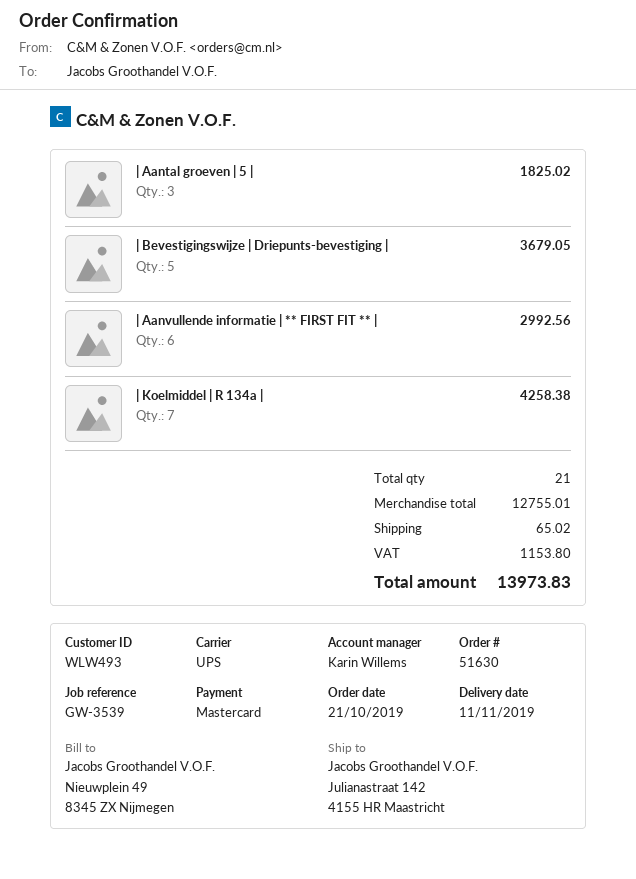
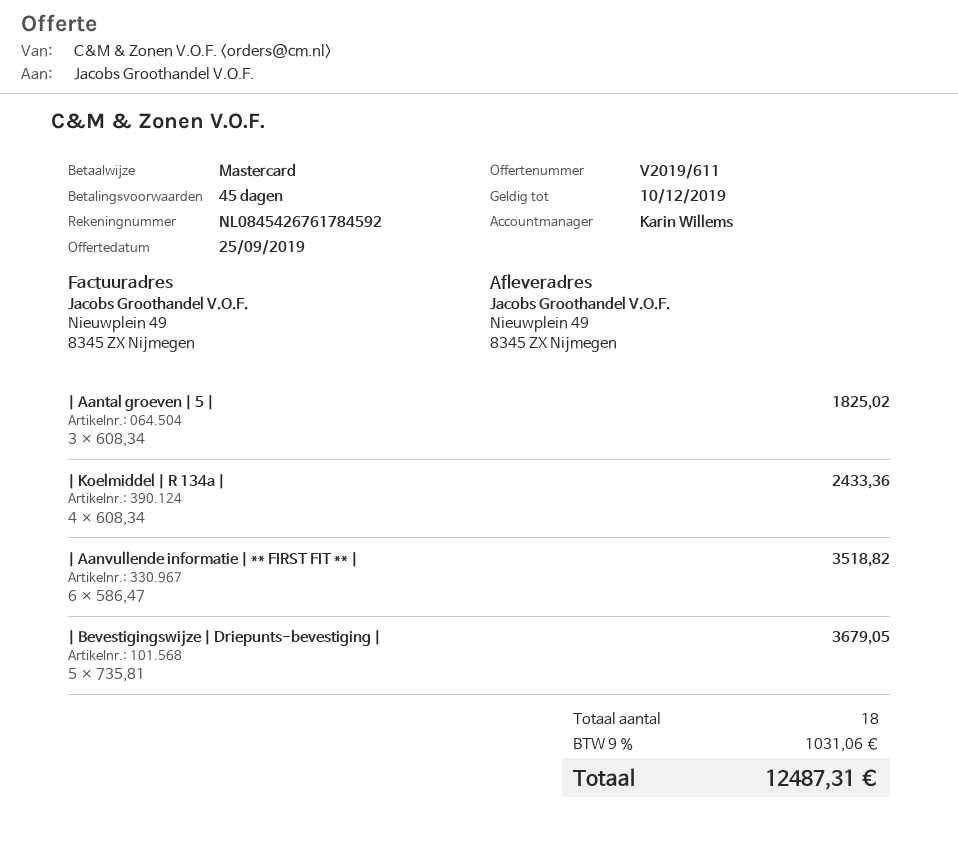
ship to: Julianastraat 142, 4155 HR Maastricht -> Nieuwplein 49, 8345 ZX Nijmegen
| Aanvullende informatie | ** FIRST FIT ** |: 6 for 2992.56 -> 6 for 3518.82
| Koelmiddel | R 134a |: 7 for 4258.38 -> 4 for 2433.36
total quantity: 21 -> 18
shipping: 65.02 -> none
tax: 1153.80 -> 1031.06
total: 13973.83 -> 12487.31

